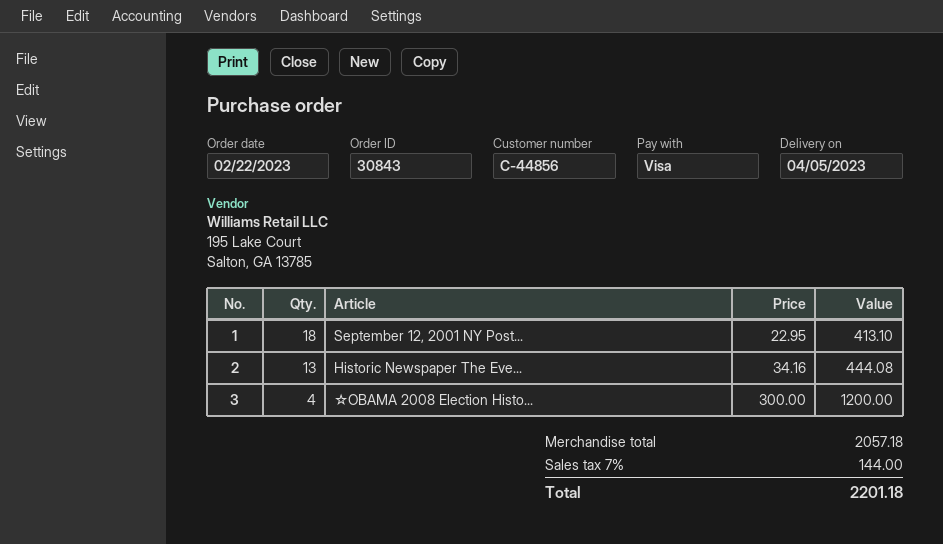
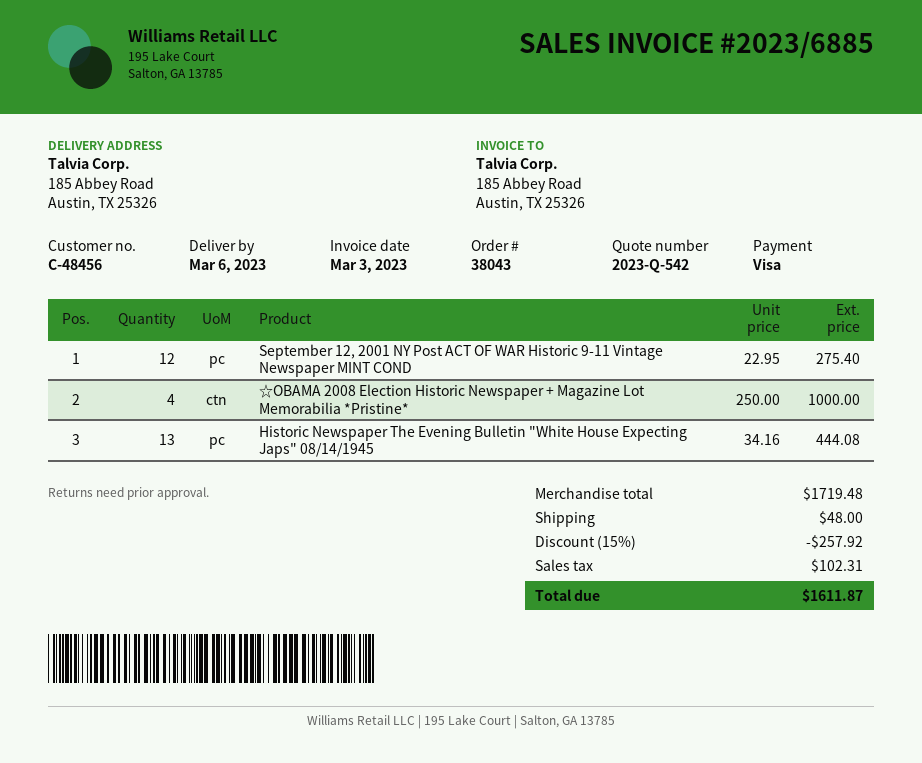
order number: 30843 -> 38043
delivery date: 2023-04-05 -> 2023-03-06
customer number: C-44856 -> C-48456
September 12, 2001 NY Post...: 18 x 22.95 = 413.10 -> 12 x 22.95 = 275.40
☆OBAMA 2008 Election Histo...: 4 x 300.00 = 1200.00 -> 4 x 250.00 = 1000.00
subtotal: 2057.18 -> 1719.48
discount: none -> 15% = 257.92
shipping: none -> 48.00
tax: 144.00 -> 102.31
total: 2201.18 -> 1611.87

